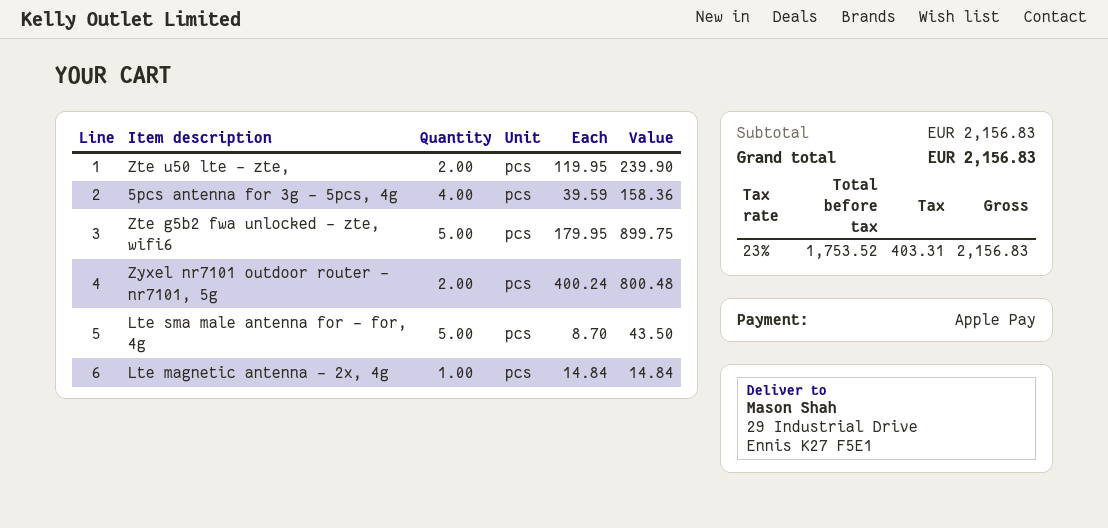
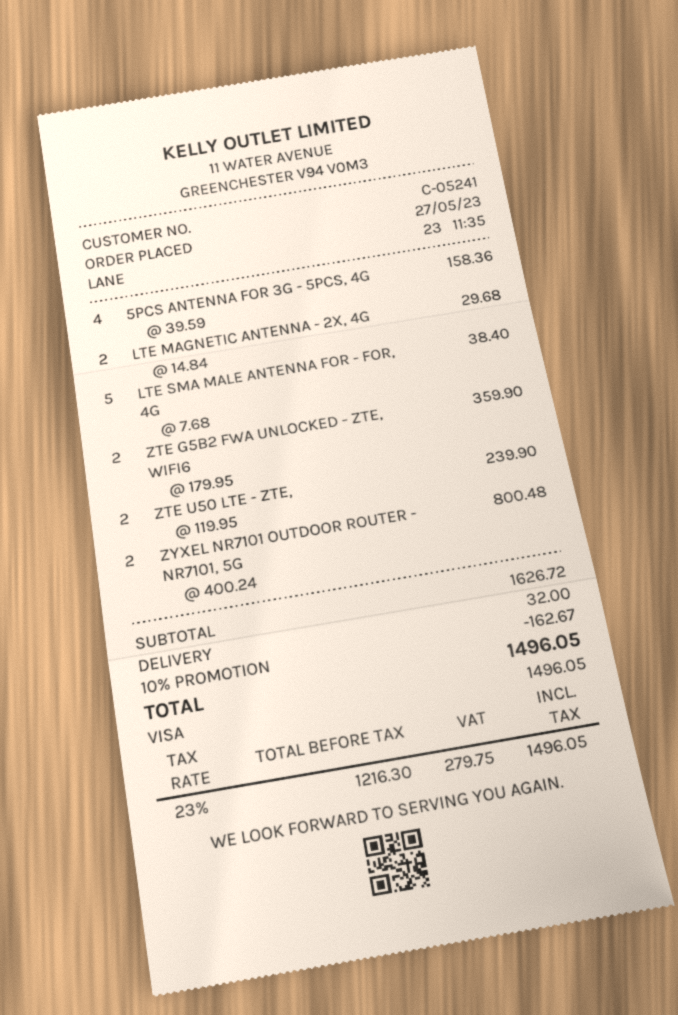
payment method: Apple Pay -> Visa
Zte g5b2 fwa unlocked - zte, wifi6: 5 x 179.95 = 899.75 -> 2 x 179.95 = 359.90
Lte sma male antenna for - for, 4g: 5 x 8.70 = 43.50 -> 5 x 7.68 = 38.40
Lte magnetic antenna - 2x, 4g: 1 x 14.84 = 14.84 -> 2 x 14.84 = 29.68
subtotal: 2156.83 -> 1626.72
discount: none -> 10% = 162.67
shipping: none -> 32.00
net: 1753.52 -> 1216.30
tax: 23% = 403.31 -> 23% = 279.75
total: 2156.83 -> 1496.05

